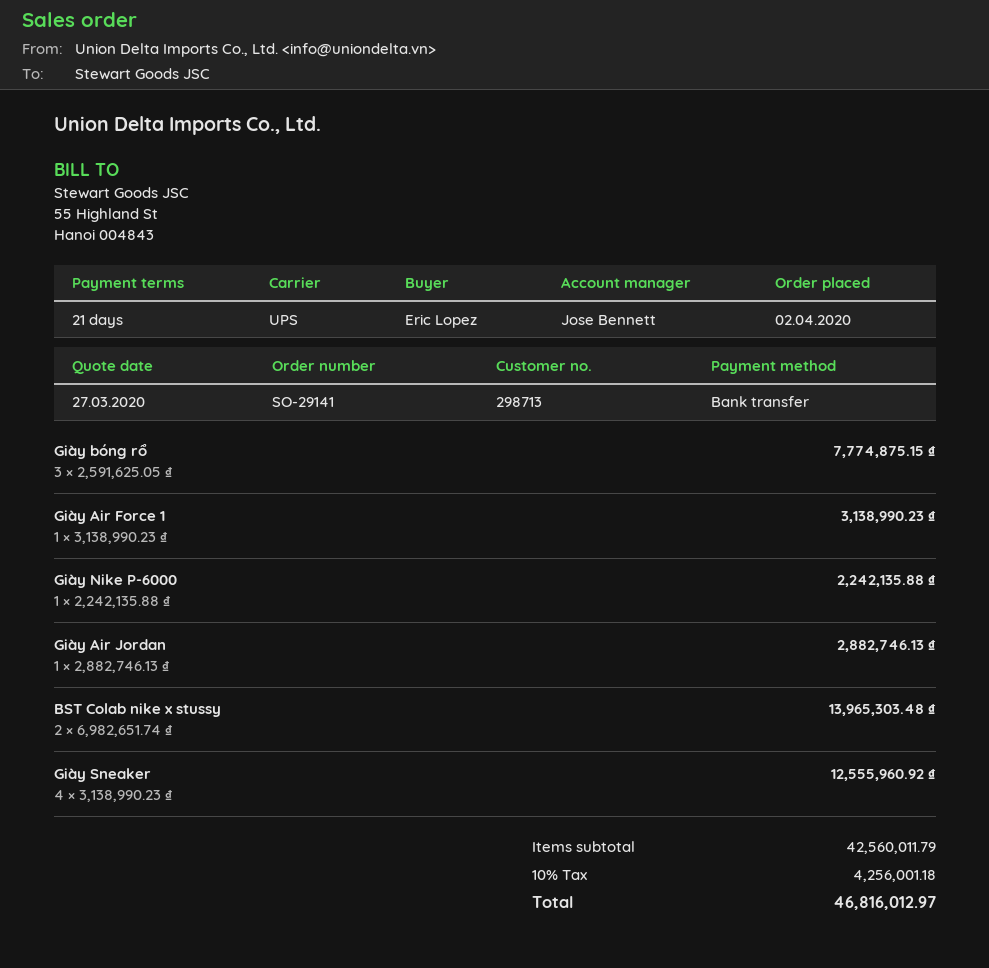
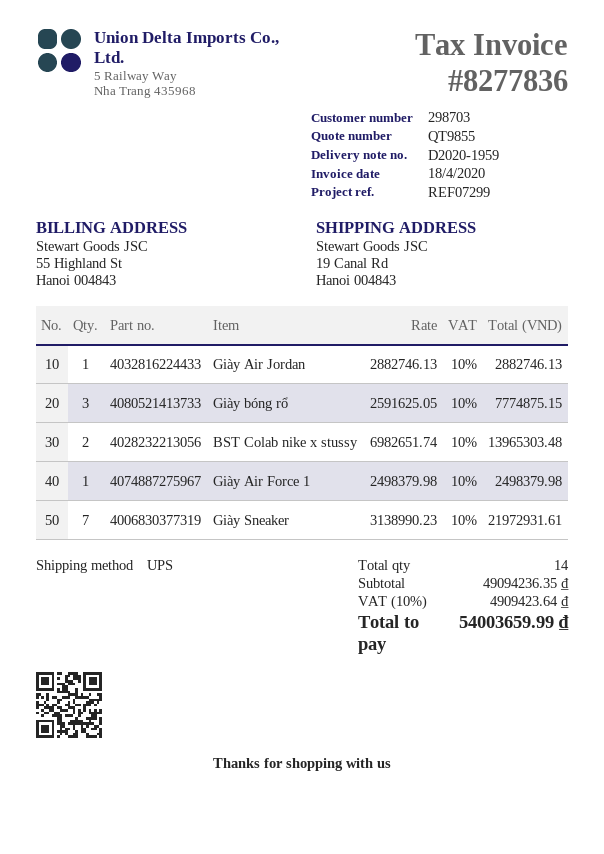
customer number: 298713 -> 298703
Giày Air Force 1: 1 x 3138990.23 = 3138990.23 -> 1 x 2498379.98 = 2498379.98
Giày Nike P-6000: 1 x 2242135.88 = 2242135.88 -> none
Giày Sneaker: 4 x 3138990.23 = 12555960.92 -> 7 x 3138990.23 = 21972931.61
subtotal: 42560011.79 -> 49094236.35
tax: 10% = 4256001.18 -> 10% = 4909423.64
total: 46816012.97 -> 54003659.99

